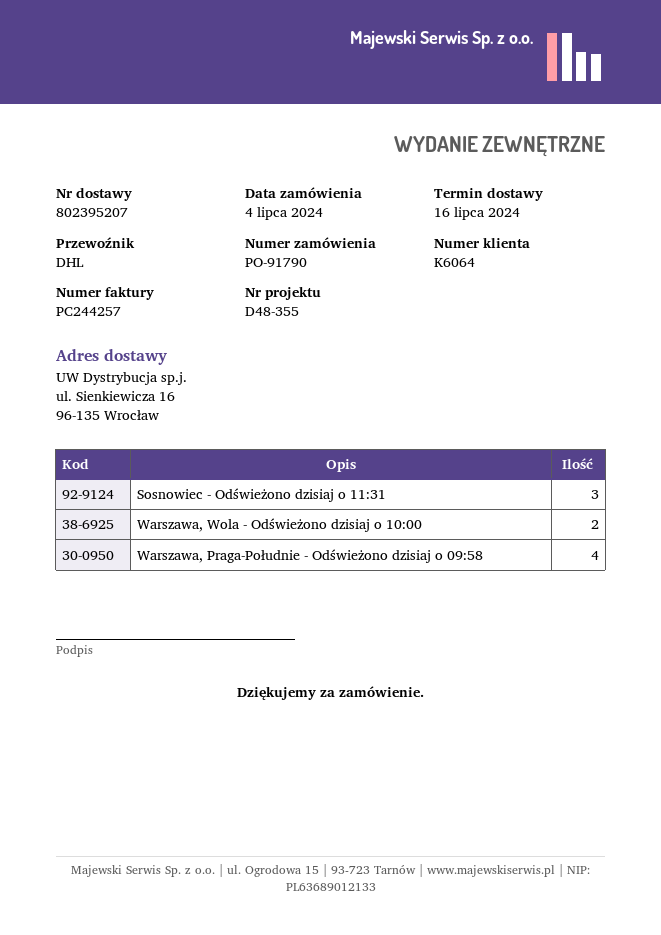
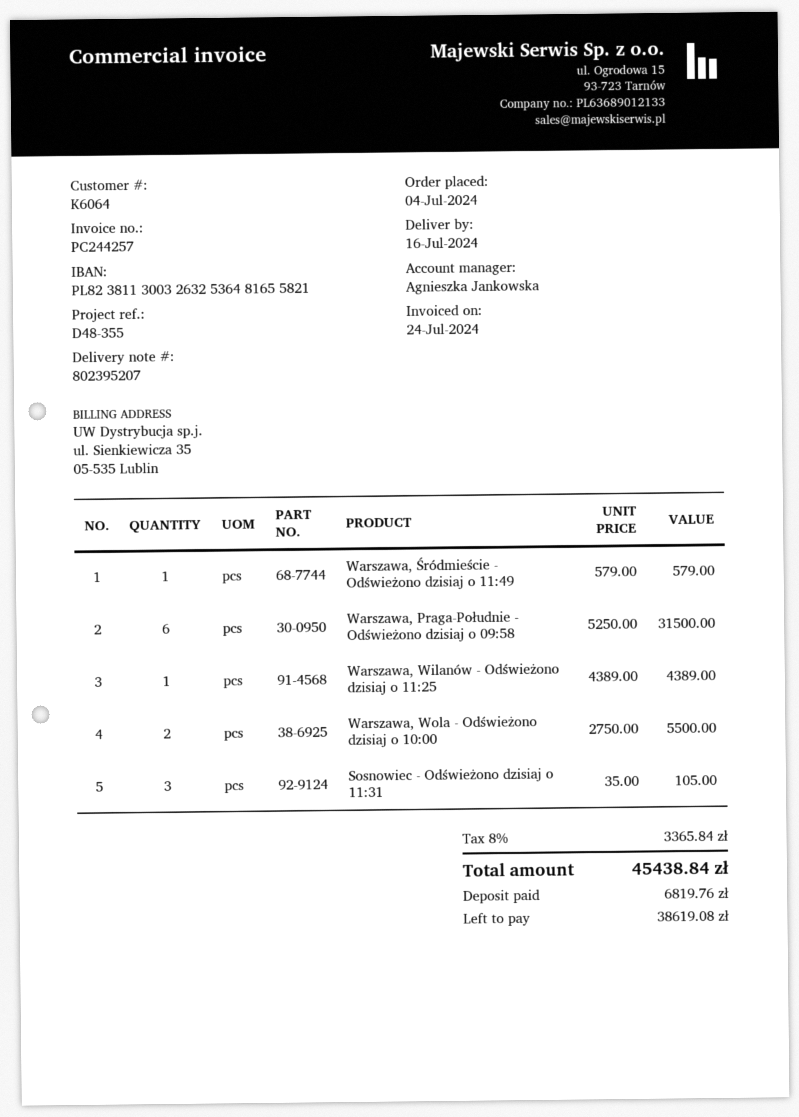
Warszawa, Praga-Południe - Odświeżono dzisiaj o 09:58: 4 -> 6
Warszawa, Śródmieście - Odświeżono dzisiaj o 11:49: none -> 1
Warszawa, Wilanów - Odświeżono dzisiaj o 11:25: none -> 1

